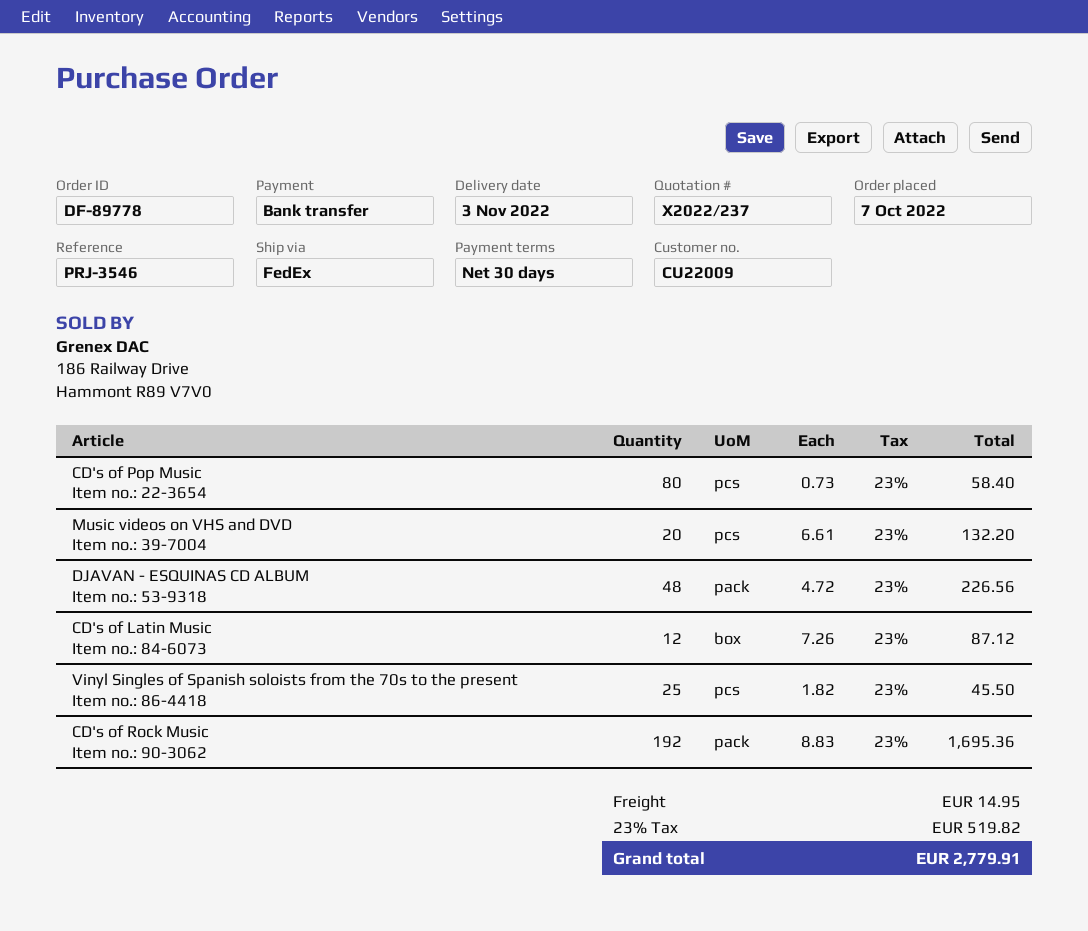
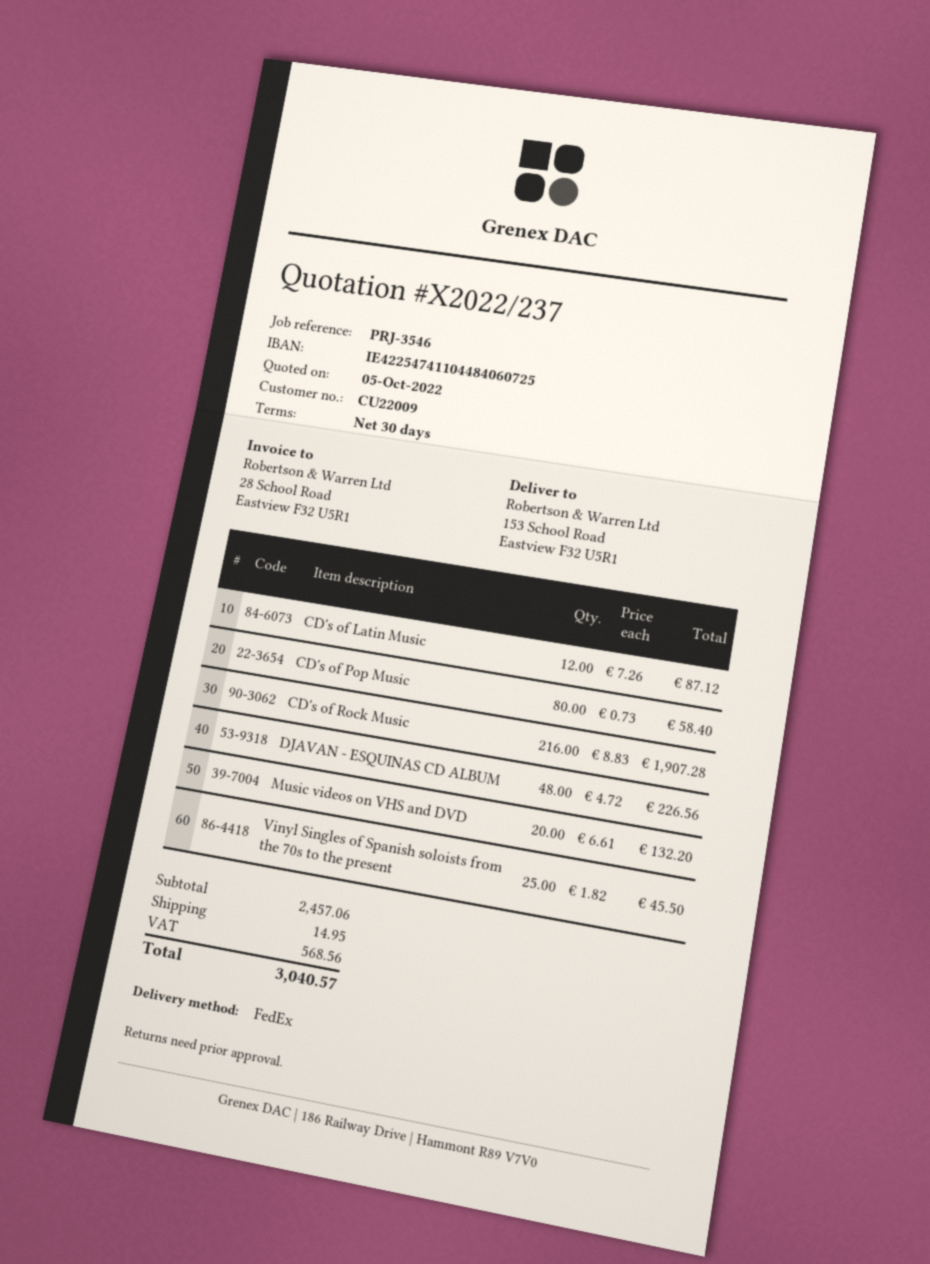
CD's of Rock Music: 192 x 8.83 = 1695.36 -> 216 x 8.83 = 1907.28
tax: 519.82 -> 568.56
total: 2779.91 -> 3040.57

